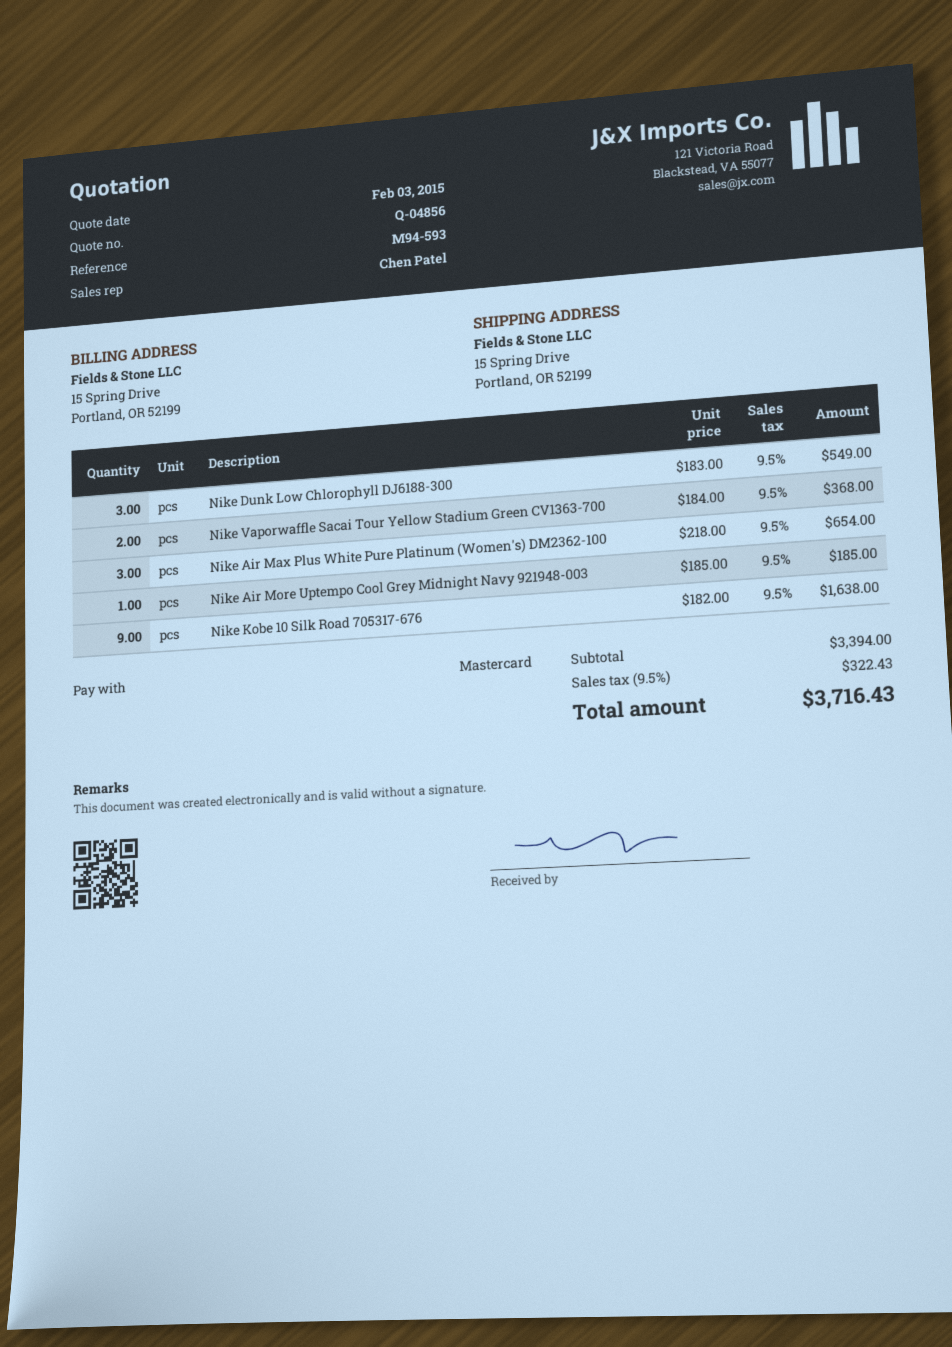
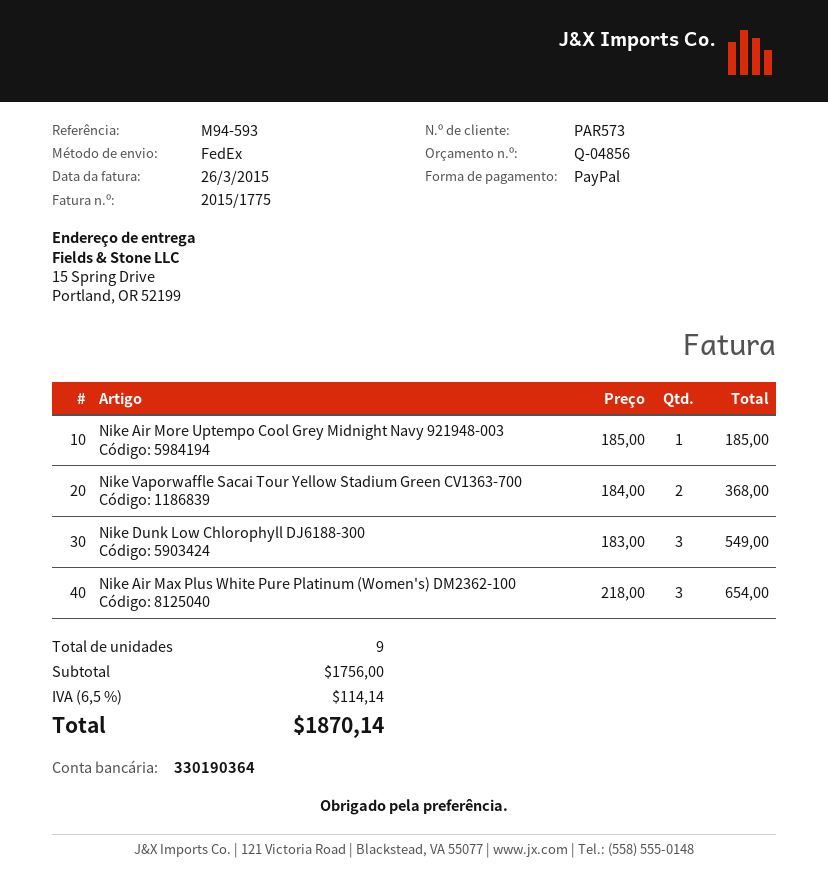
payment method: Mastercard -> PayPal
Nike Kobe 10 Silk Road 705317-676: 9 x 182.00 = 1638.00 -> none
subtotal: 3394.00 -> 1756.00
tax: 9.5% = 322.43 -> 6.5% = 114.14
total: 3716.43 -> 1870.14

